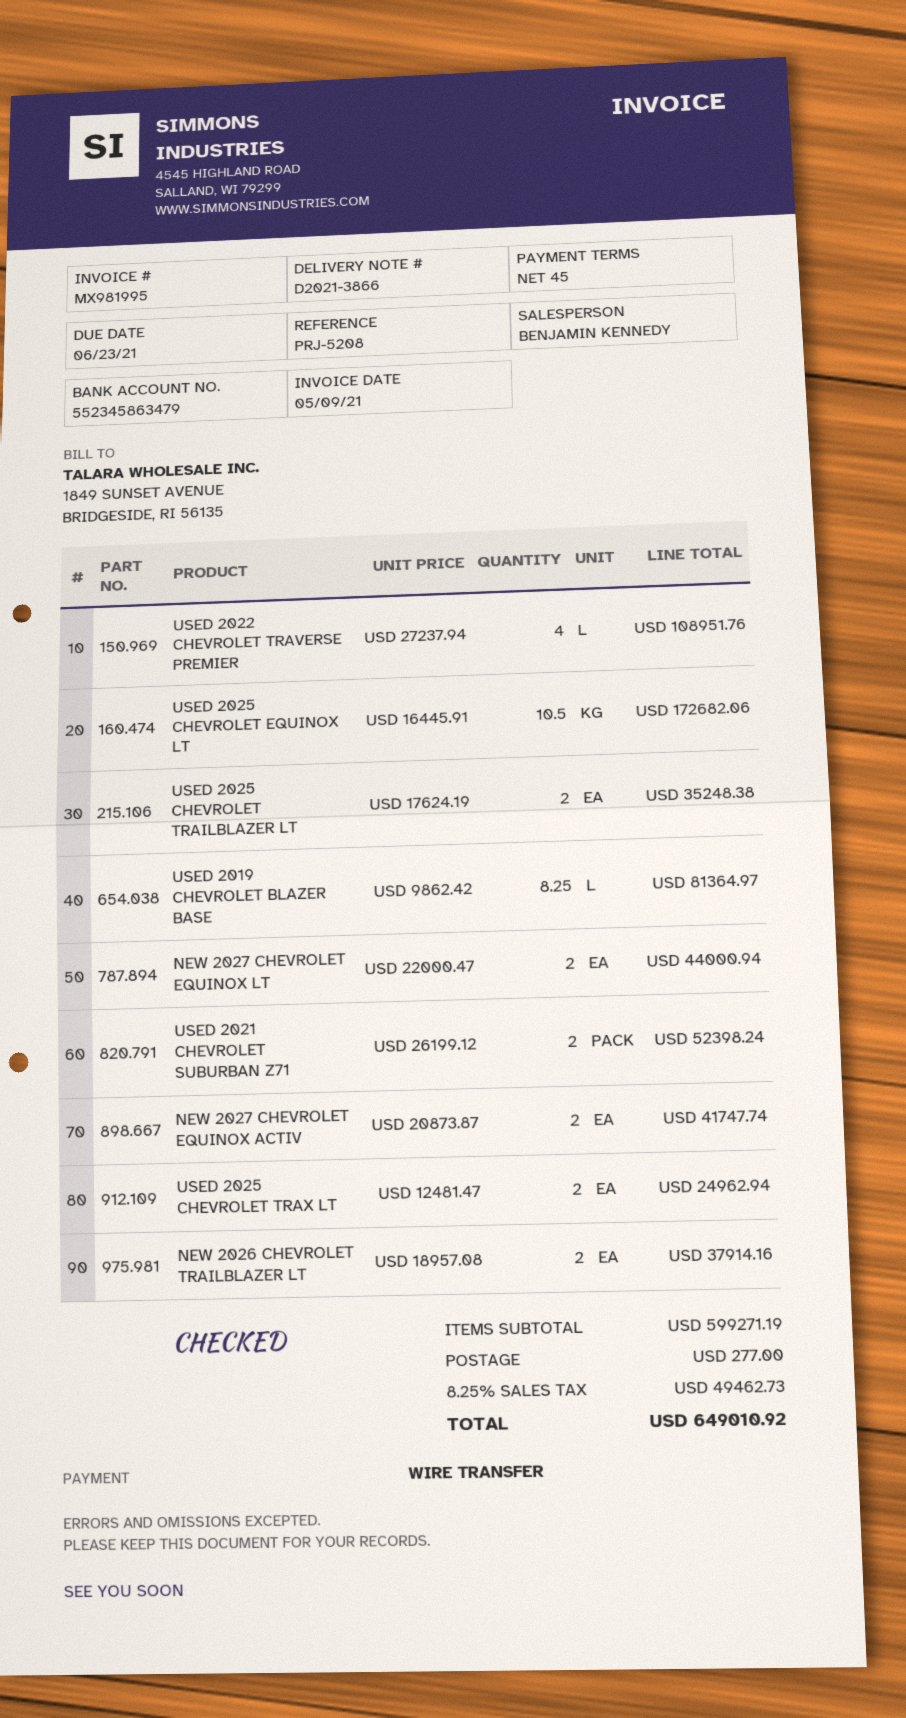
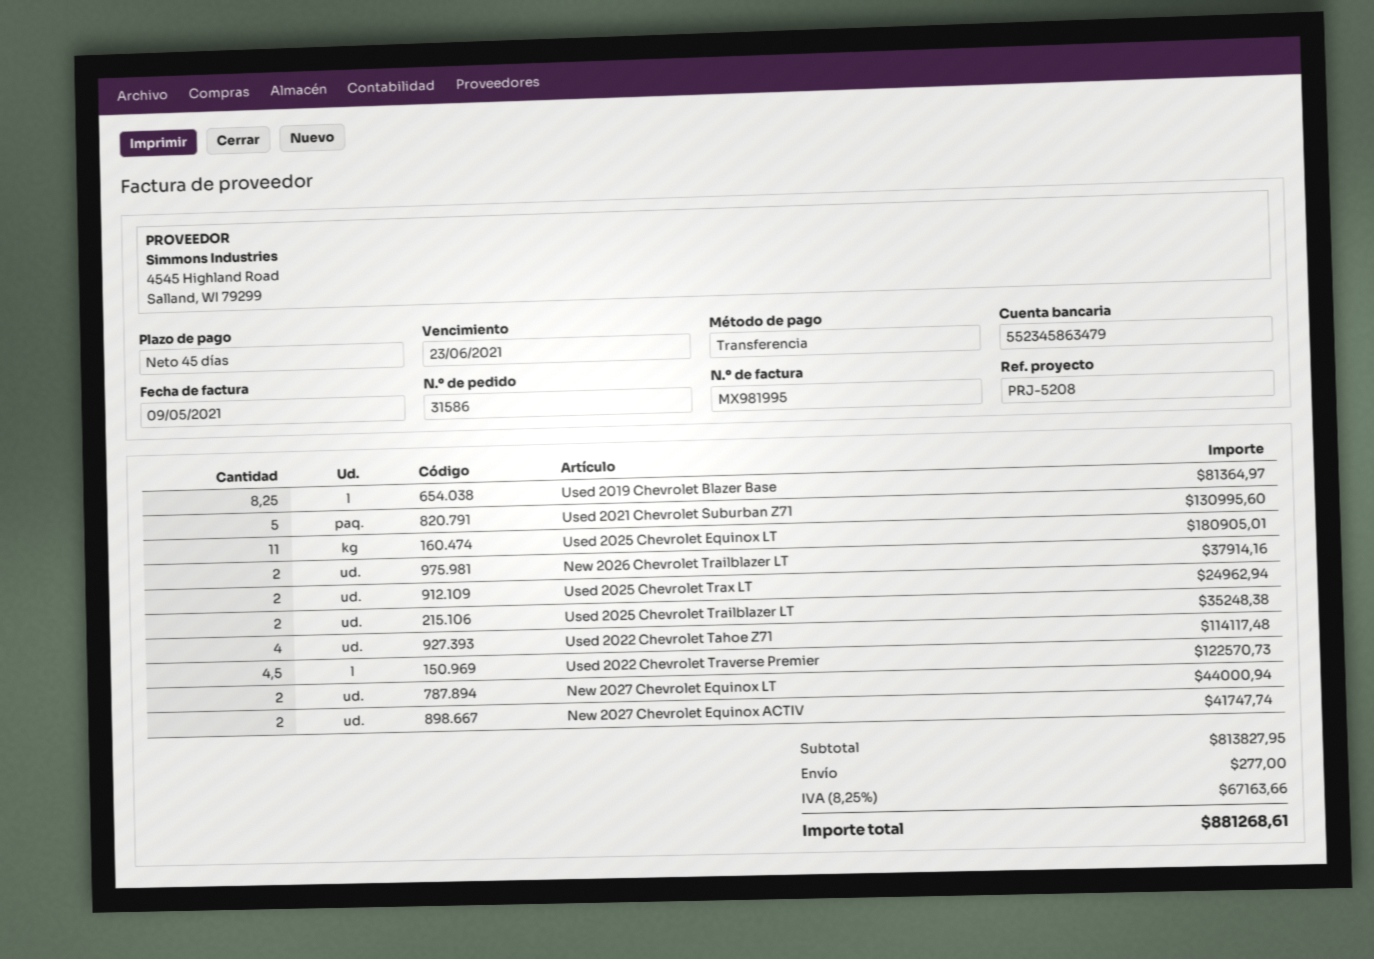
USED 2022 CHEVROLET TRAVERSE PREMIER: 4 for 108951.76 -> 4.5 for 122570.73
USED 2025 CHEVROLET EQUINOX LT: 10.5 for 172682.06 -> 11 for 180905.01
USED 2021 CHEVROLET SUBURBAN Z71: 2 for 52398.24 -> 5 for 130995.60
Used 2022 Chevrolet Tahoe Z71: none -> 4 for 114117.48
subtotal: 599271.19 -> 813827.95
tax: 8.25% = 49462.73 -> 8.25% = 67163.66
total: 649010.92 -> 881268.61

